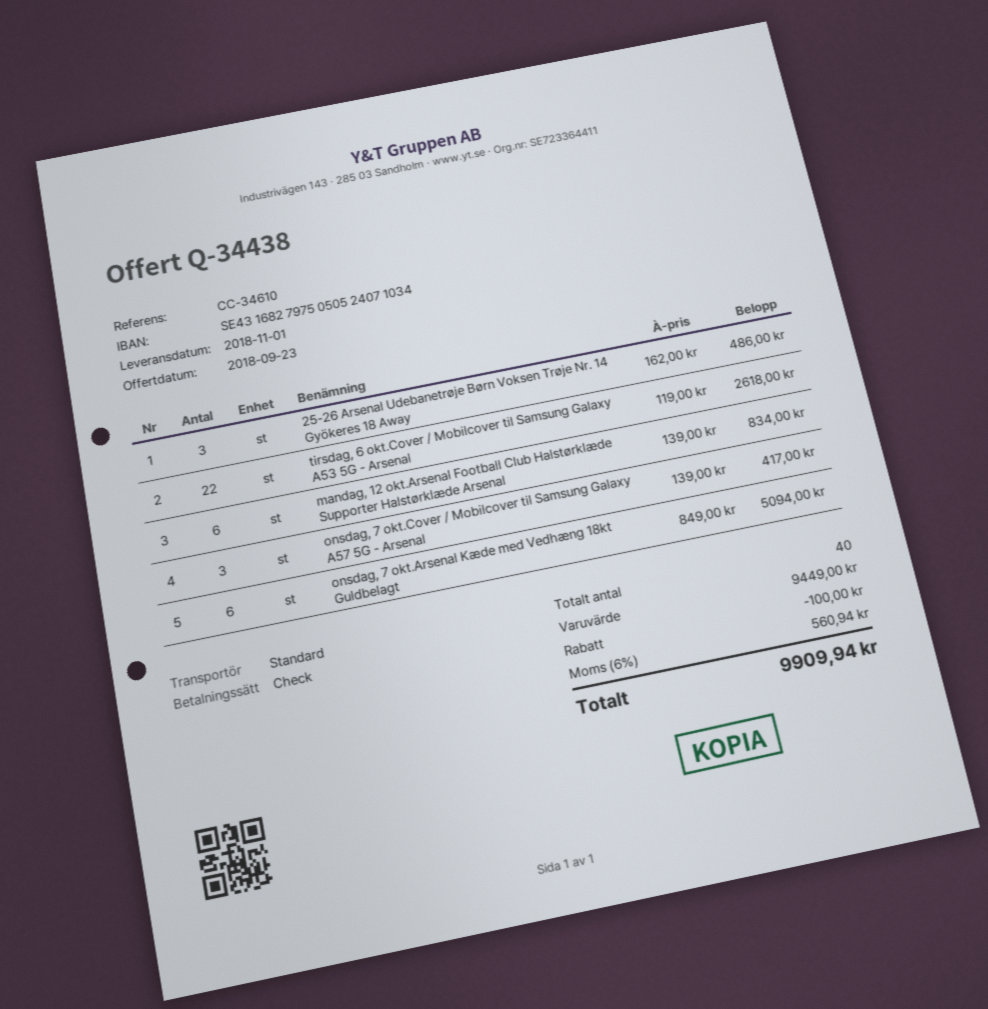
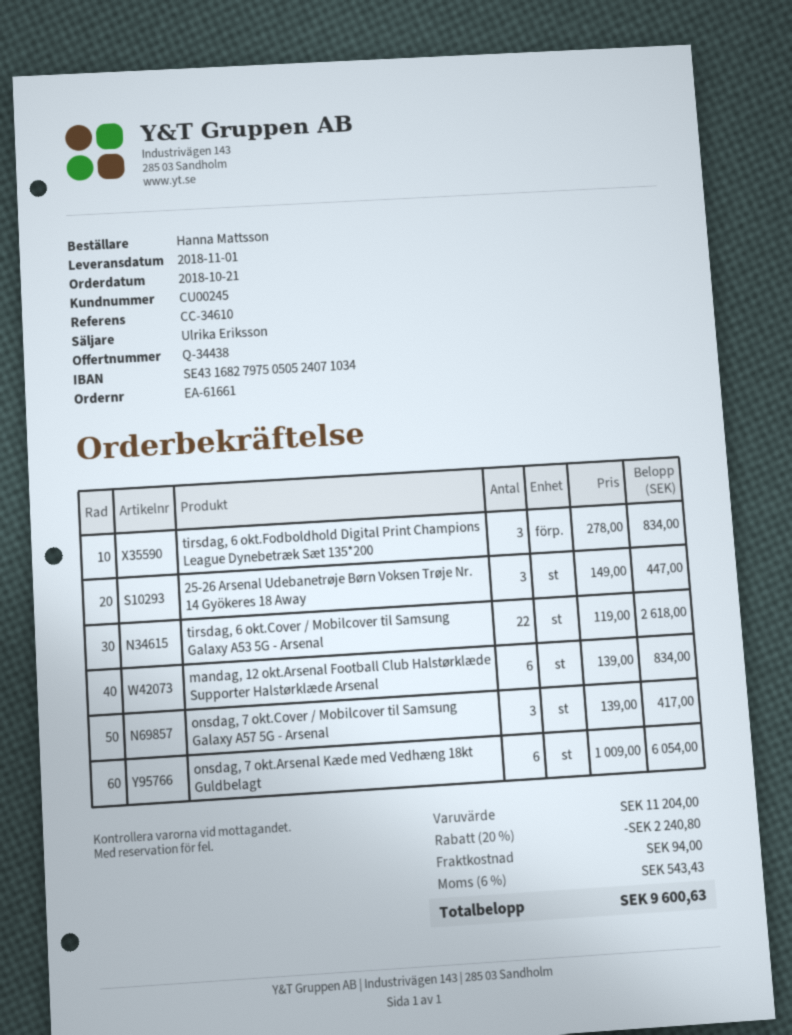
25-26 Arsenal Udebanetrøje Børn Voksen Trøje Nr. 14 Gyökeres 18 Away: 3 x 162.00 = 486.00 -> 3 x 149.00 = 447.00
onsdag, 7 okt.Arsenal Kæde med Vedhæng 18kt Guldbelagt: 6 x 849.00 = 5094.00 -> 6 x 1009.00 = 6054.00
tirsdag, 6 okt.Fodboldhold Digital Print Champions League Dynebetræk Sæt 135*200: none -> 3 x 278.00 = 834.00
subtotal: 9449.00 -> 11204.00
discount: 100.00 -> 2240.80
shipping: none -> 94.00
tax: 6% = 560.94 -> 6% = 543.43
total: 9909.94 -> 9600.63

